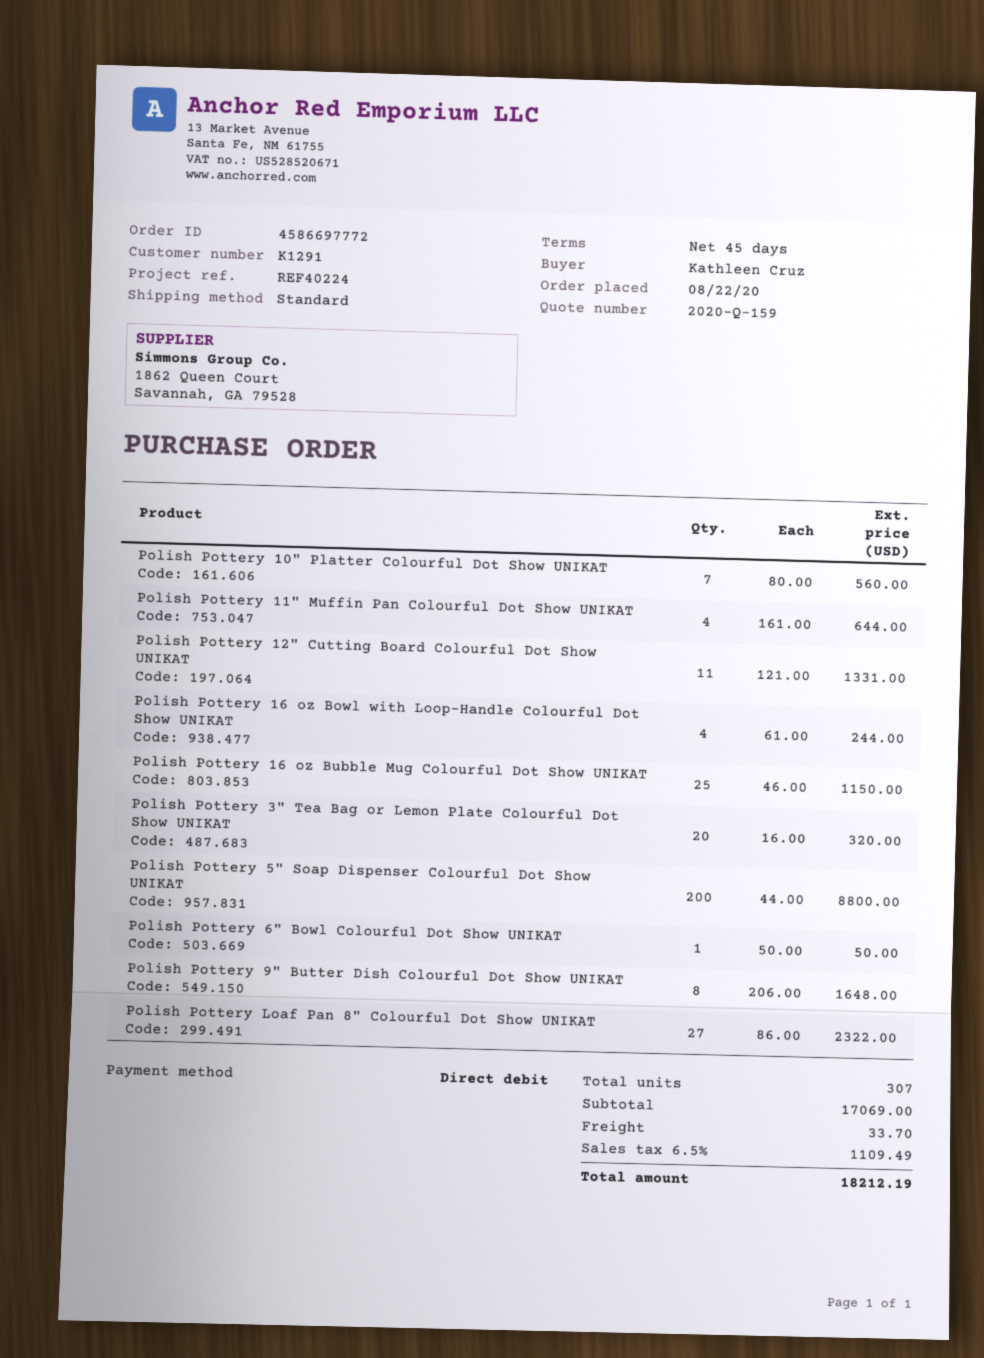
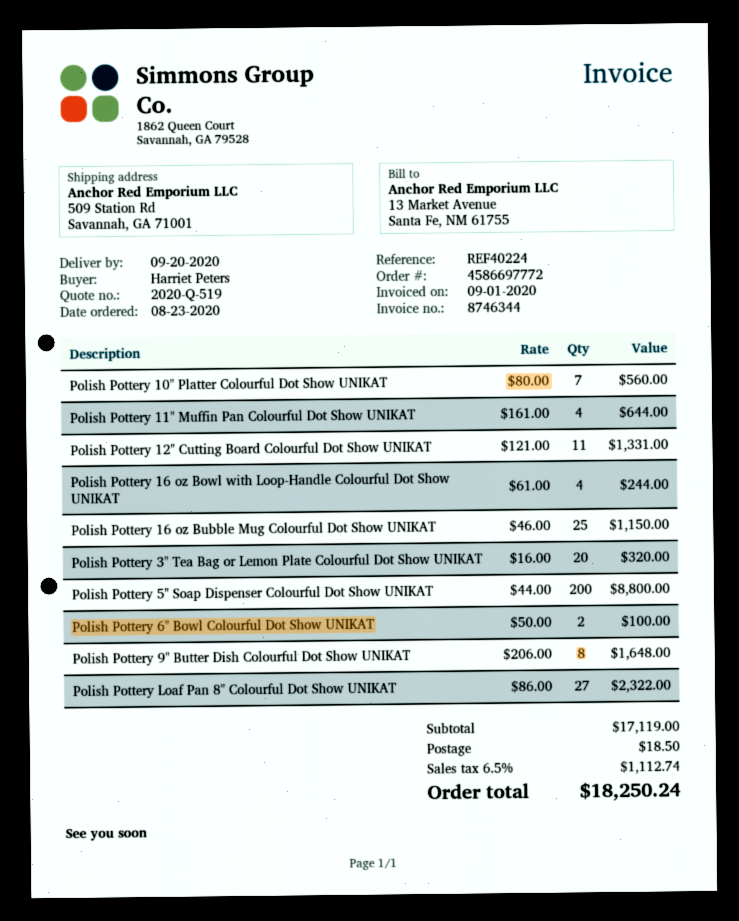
quote number: 2020-Q-159 -> 2020-Q-519
order date: 2020-08-22 -> 2020-08-23
ordered by: Kathleen Cruz -> Harriet Peters
Polish Pottery 6" Bowl Colourful Dot Show UNIKAT: 1 x 50.00 = 50.00 -> 2 x 50.00 = 100.00
subtotal: 17069.00 -> 17119.00
shipping: 33.70 -> 18.50
tax: 6.5% = 1109.49 -> 6.5% = 1112.74
total: 18212.19 -> 18250.24

